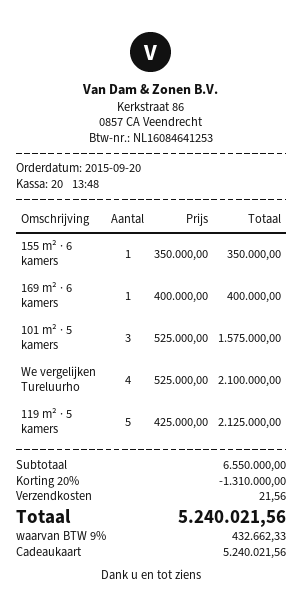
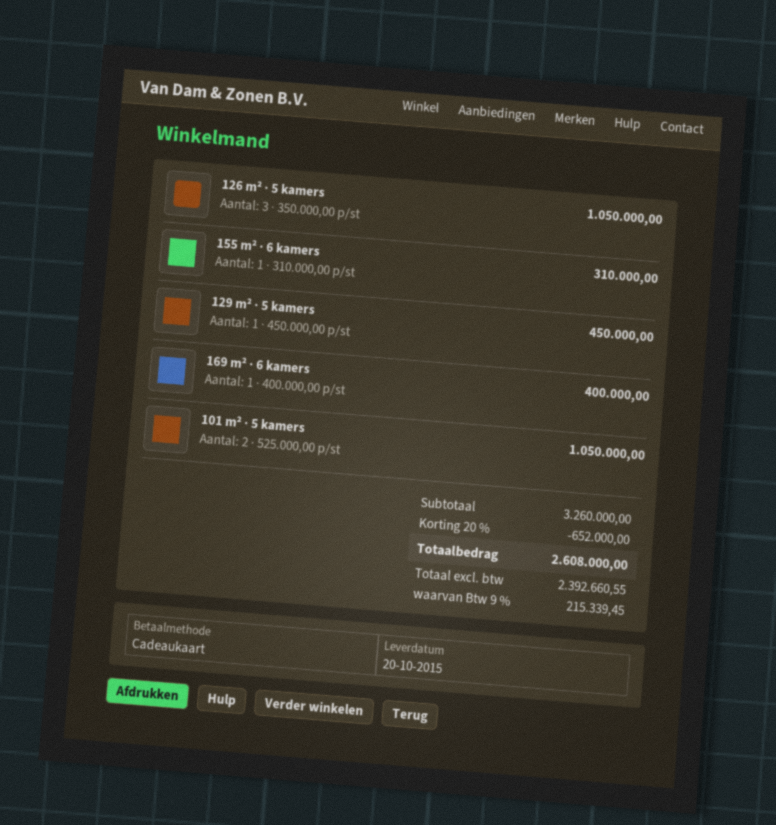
155 m² · 6 kamers: 1 x 350000.00 = 350000.00 -> 1 x 310000.00 = 310000.00
101 m² · 5 kamers: 3 x 525000.00 = 1575000.00 -> 2 x 525000.00 = 1050000.00
We vergelijken Tureluurho: 4 x 525000.00 = 2100000.00 -> none
119 m² · 5 kamers: 5 x 425000.00 = 2125000.00 -> none
126 m² · 5 kamers: none -> 3 x 350000.00 = 1050000.00
129 m² · 5 kamers: none -> 1 x 450000.00 = 450000.00
subtotal: 6550000.00 -> 3260000.00
discount: 20% = 1310000.00 -> 20% = 652000.00
shipping: 21.56 -> none
tax: 9% = 432662.33 -> 9% = 215339.45
total: 5240021.56 -> 2608000.00

